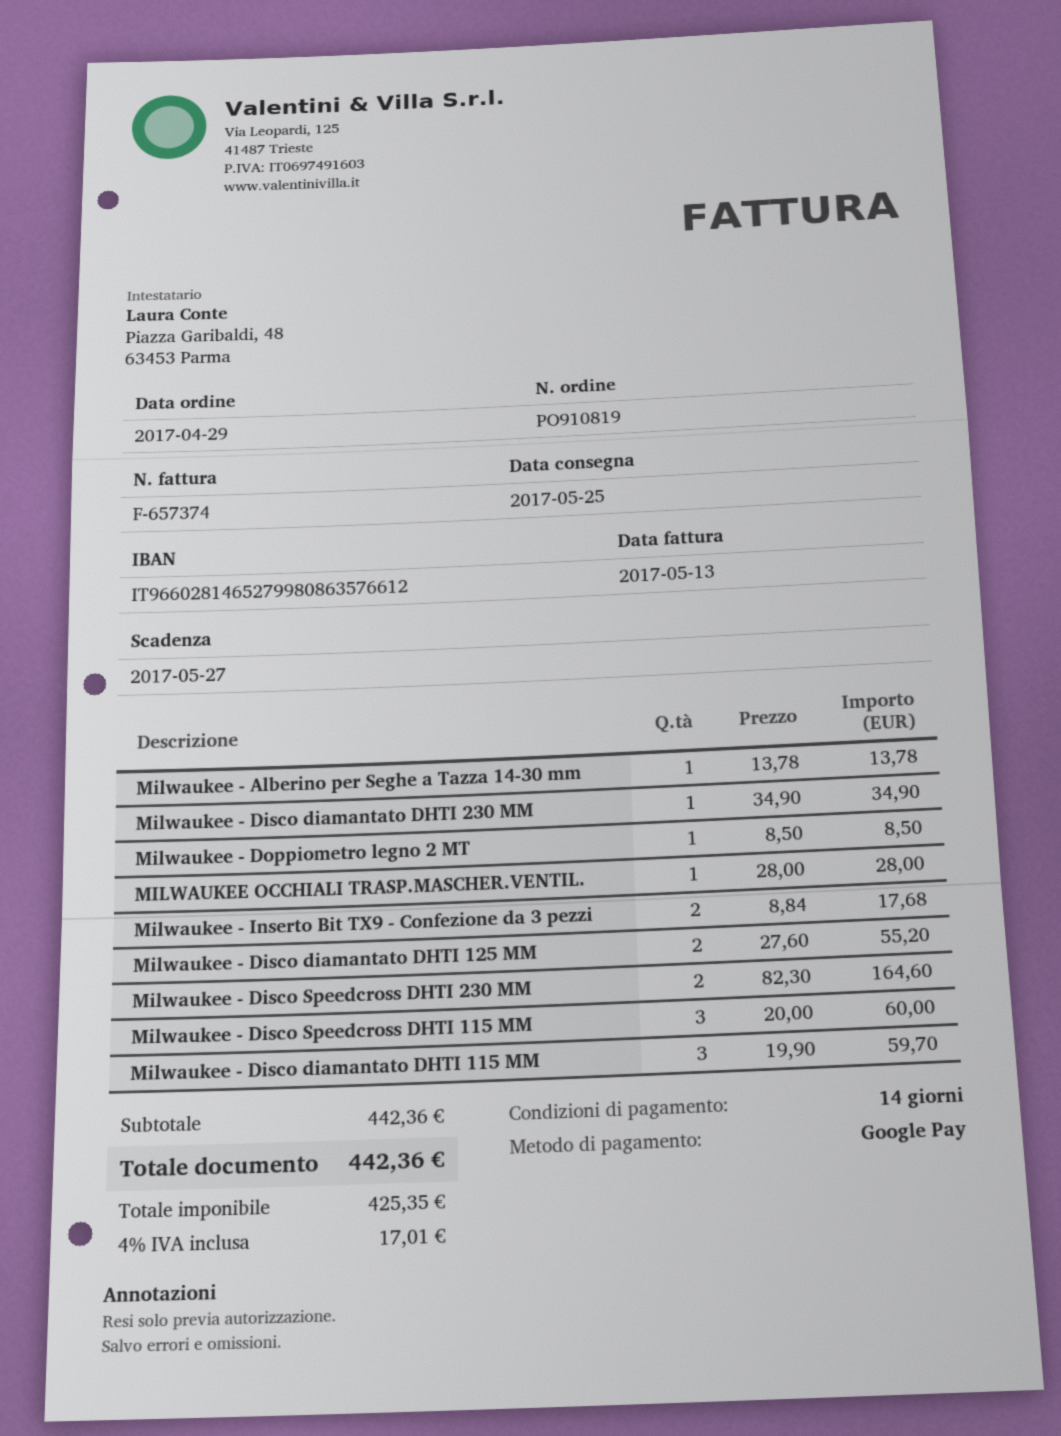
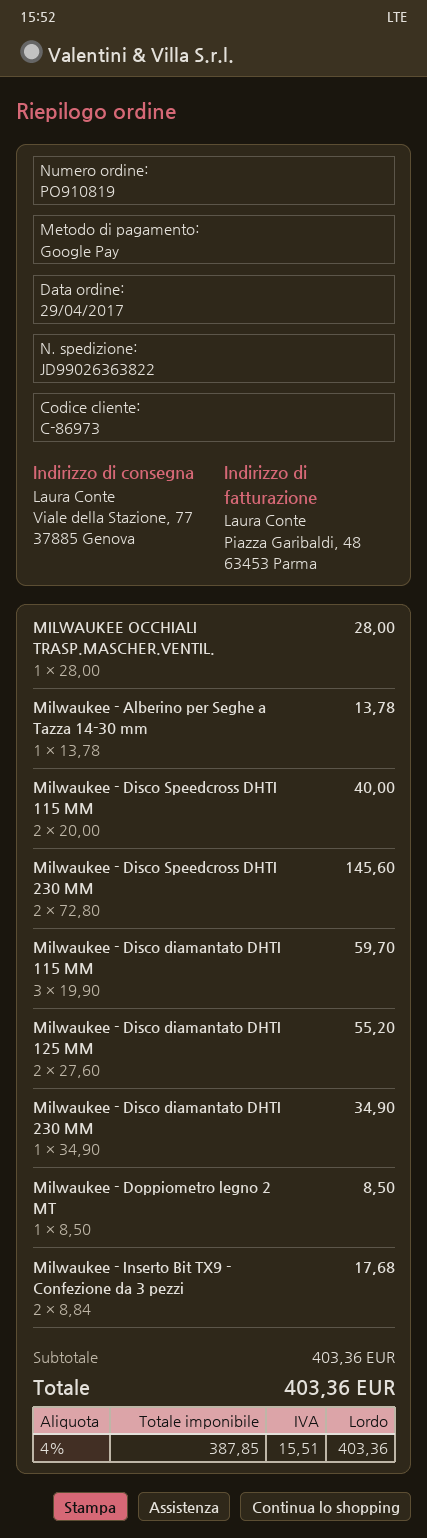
Milwaukee - Disco Speedcross DHTI 230 MM: 2 x 82.30 = 164.60 -> 2 x 72.80 = 145.60
Milwaukee - Disco Speedcross DHTI 115 MM: 3 x 20.00 = 60.00 -> 2 x 20.00 = 40.00
subtotal: 442.36 -> 403.36
net: 425.35 -> 387.85
tax: 4% = 17.01 -> 4% = 15.51
total: 442.36 -> 403.36

